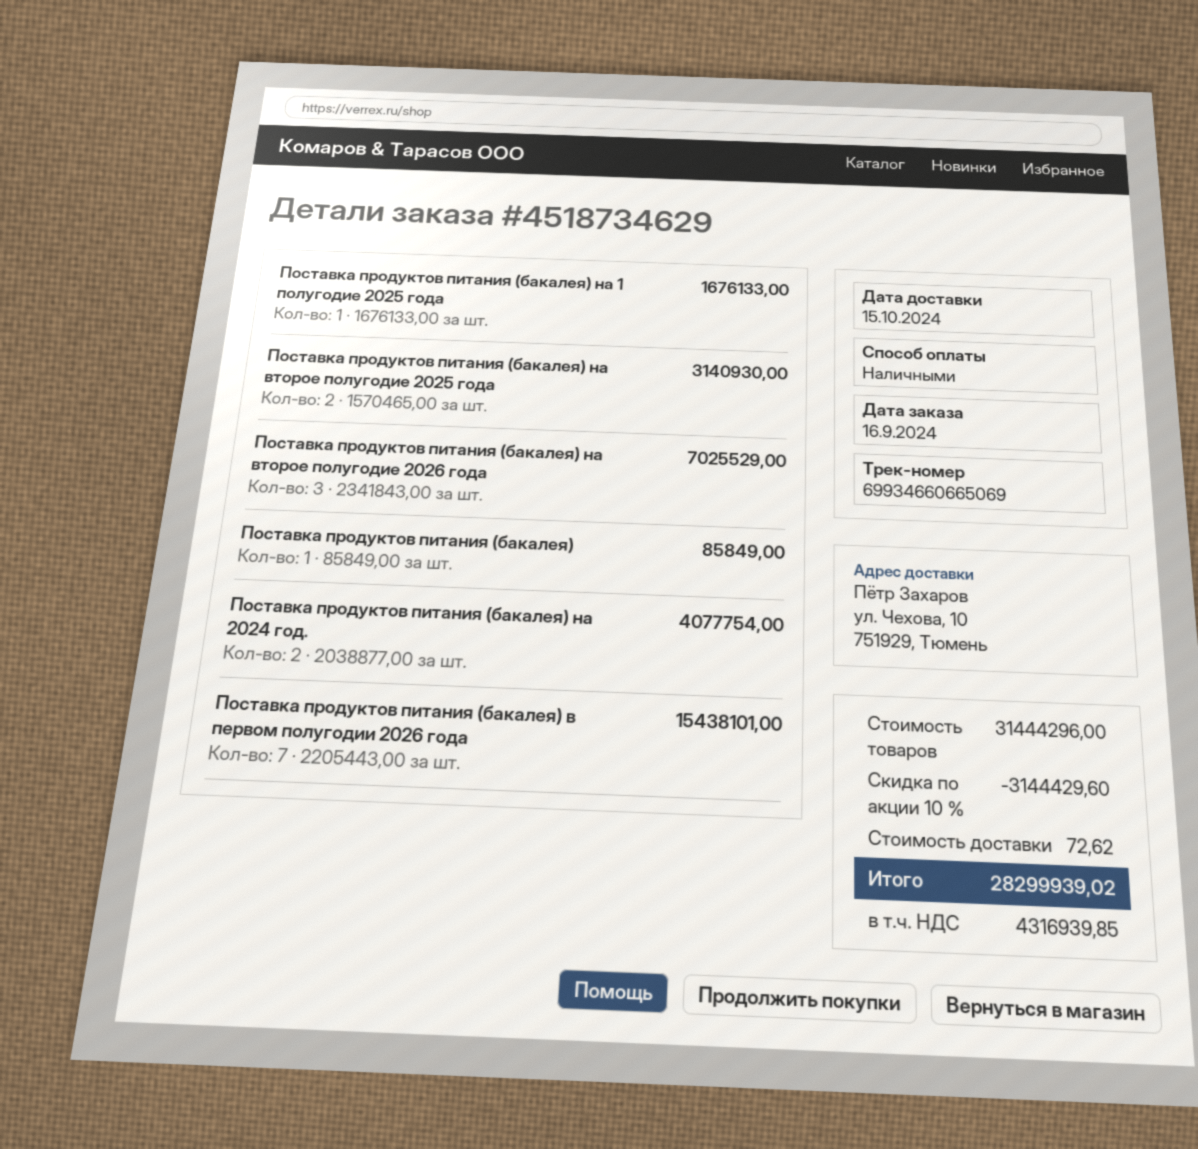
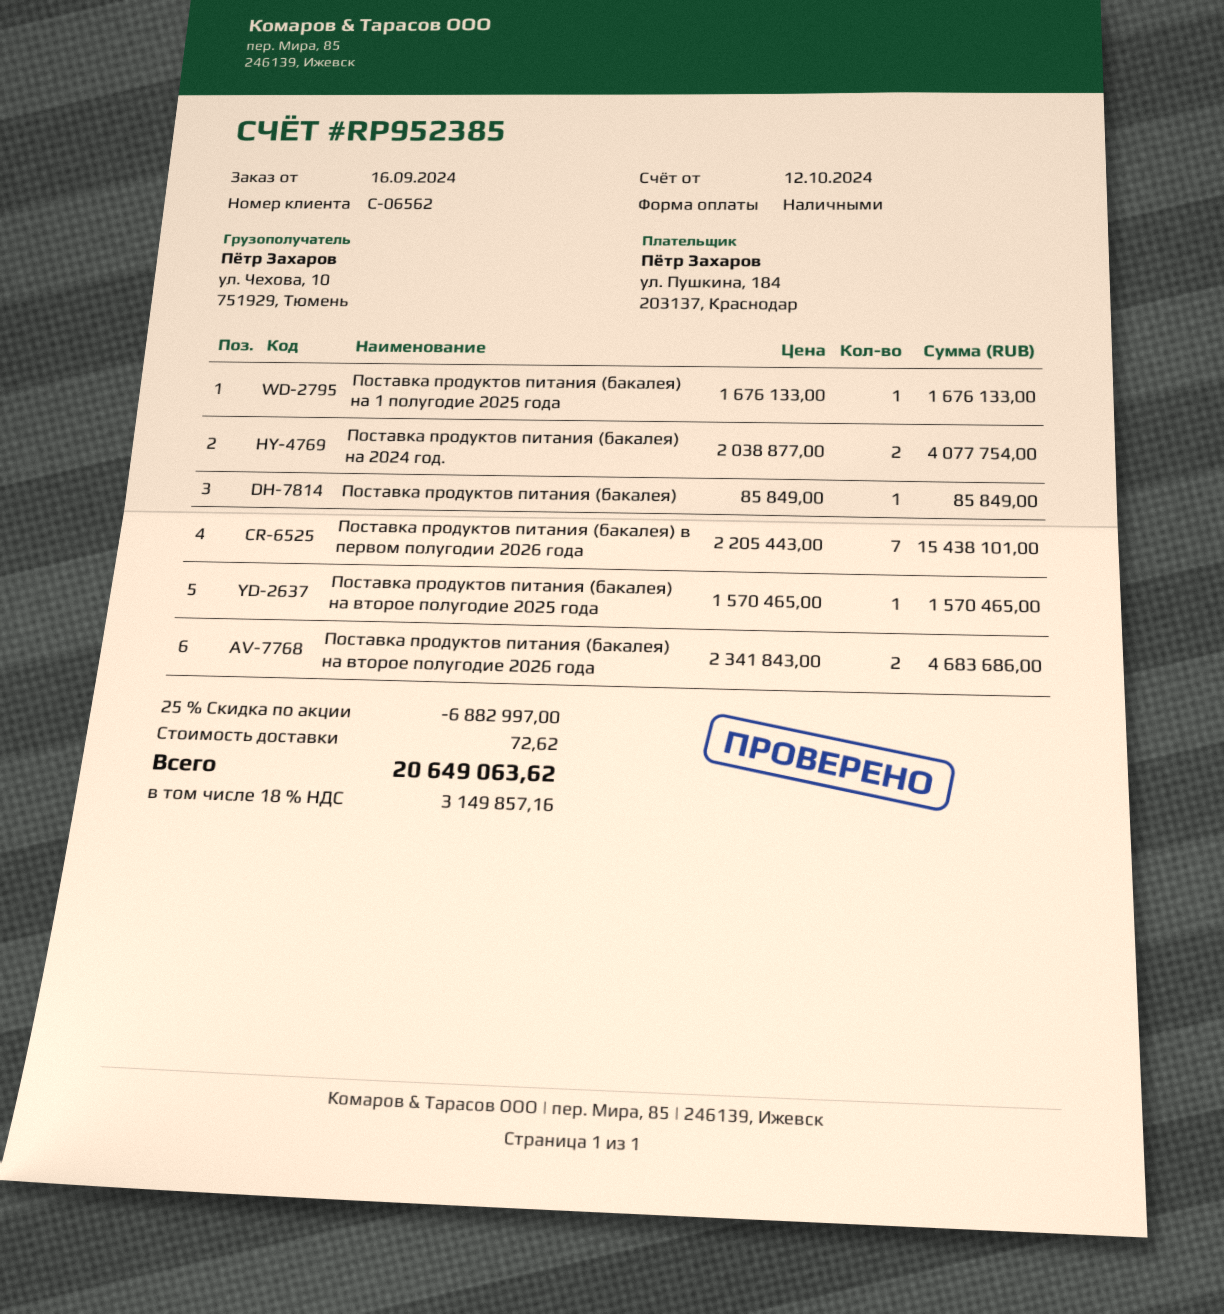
Поставка продуктов питания (бакалея) на второе полугодие 2025 года: 2 x 1570465.00 = 3140930.00 -> 1 x 1570465.00 = 1570465.00
Поставка продуктов питания (бакалея) на второе полугодие 2026 года: 3 x 2341843.00 = 7025529.00 -> 2 x 2341843.00 = 4683686.00
discount: 10% = 3144429.60 -> 25% = 6882997.00
tax: 4316939.85 -> 3149857.16
total: 28299939.02 -> 20649063.62

